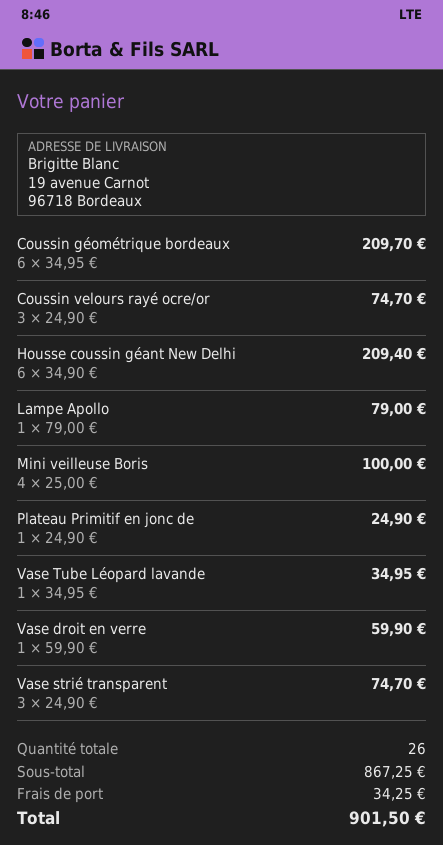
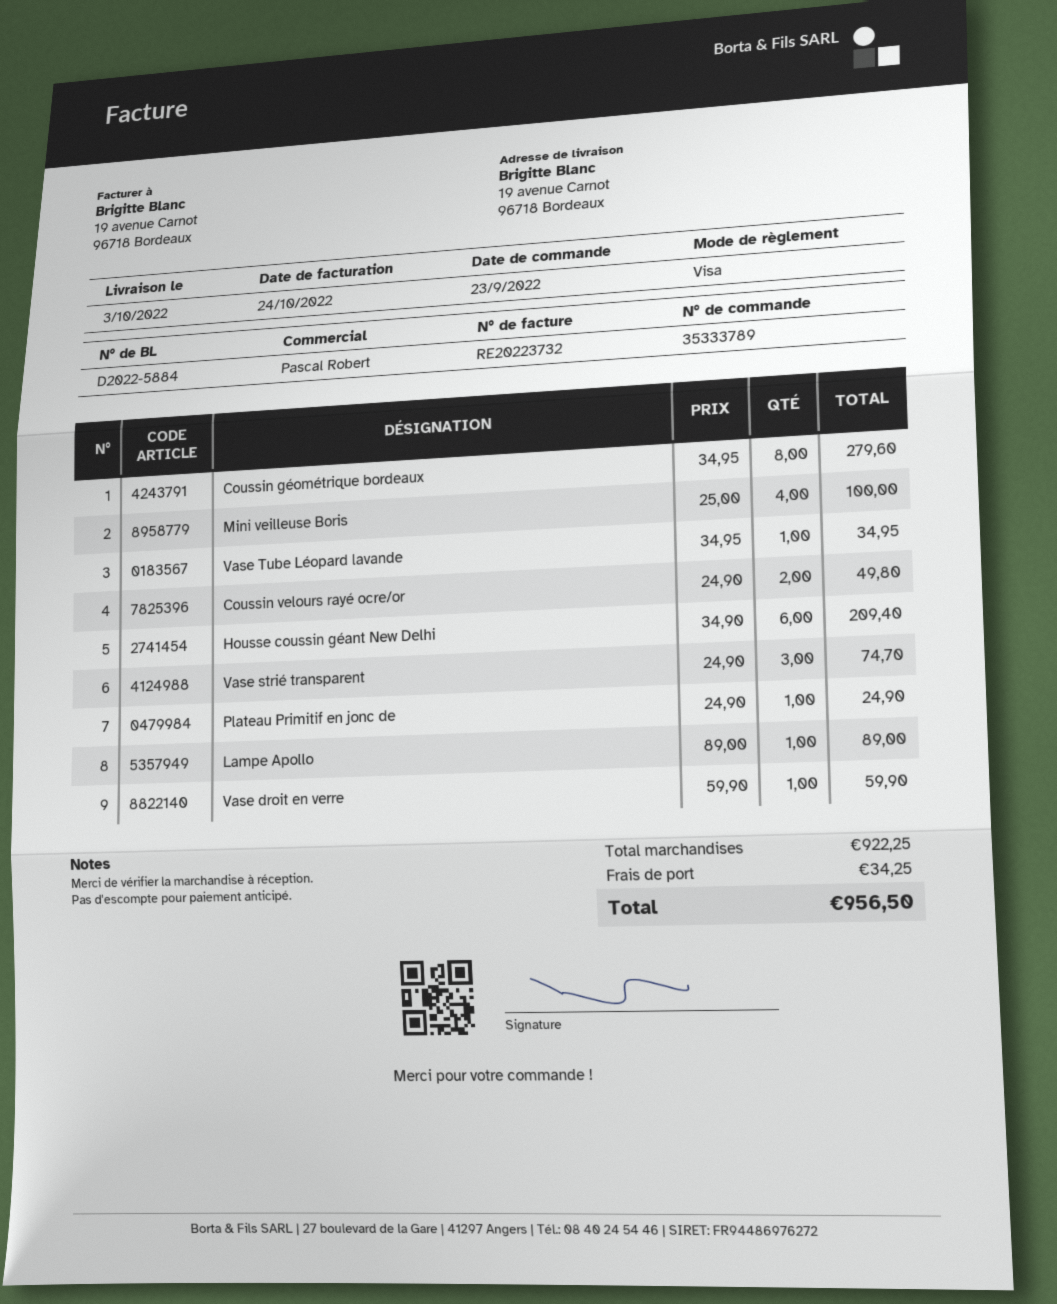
Coussin géométrique bordeaux: 6 x 34.95 = 209.70 -> 8 x 34.95 = 279.60
Coussin velours rayé ocre/or: 3 x 24.90 = 74.70 -> 2 x 24.90 = 49.80
Lampe Apollo: 1 x 79.00 = 79.00 -> 1 x 89.00 = 89.00
subtotal: 867.25 -> 922.25
total: 901.50 -> 956.50

